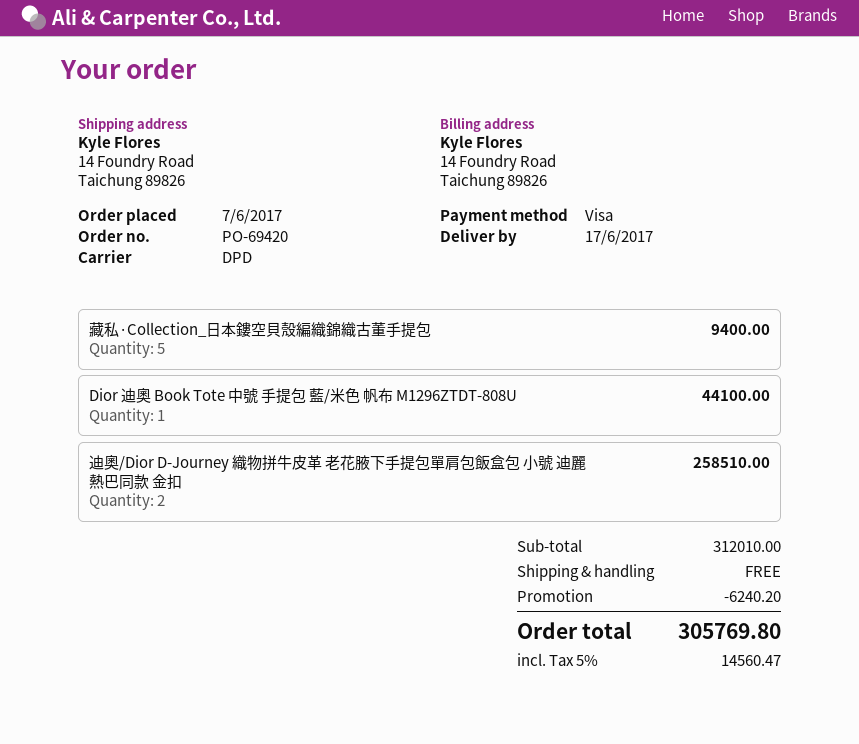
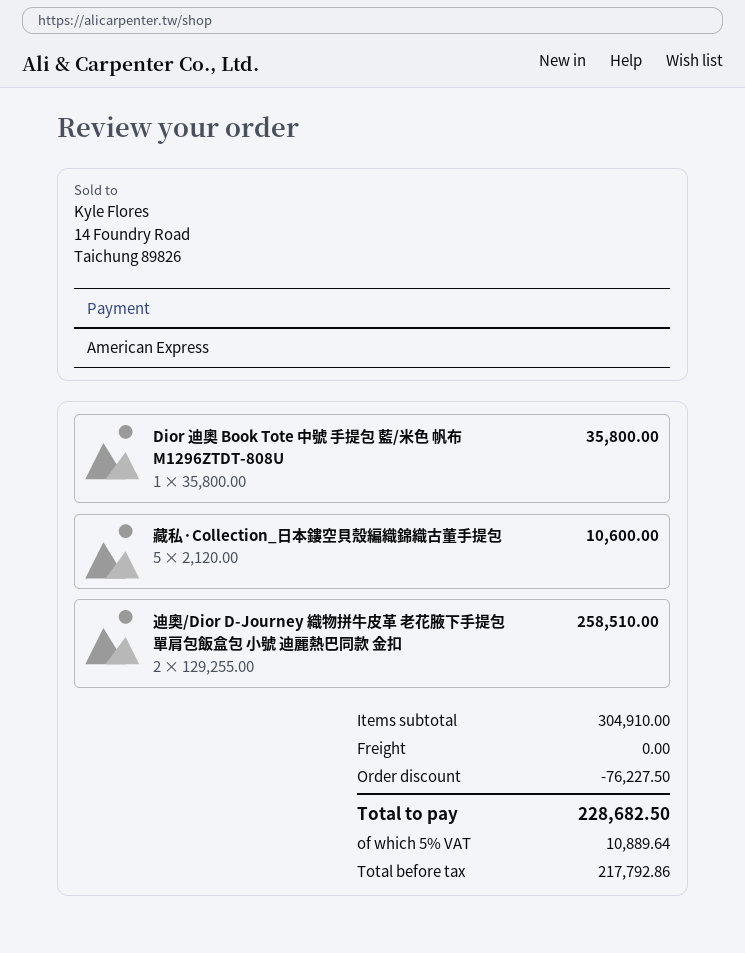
payment method: Visa -> American Express
藏私·Collection_日本鏤空貝殼編織錦織古董手提包: 5 for 9400.00 -> 5 for 10600.00
Dior 迪奧 Book Tote 中號 手提包 藍/米色 帆布 M1296ZTDT-808U: 1 for 44100.00 -> 1 for 35800.00
subtotal: 312010.00 -> 304910.00
discount: 6240.20 -> 76227.50
tax: 5% = 14560.47 -> 5% = 10889.64
total: 305769.80 -> 228682.50

